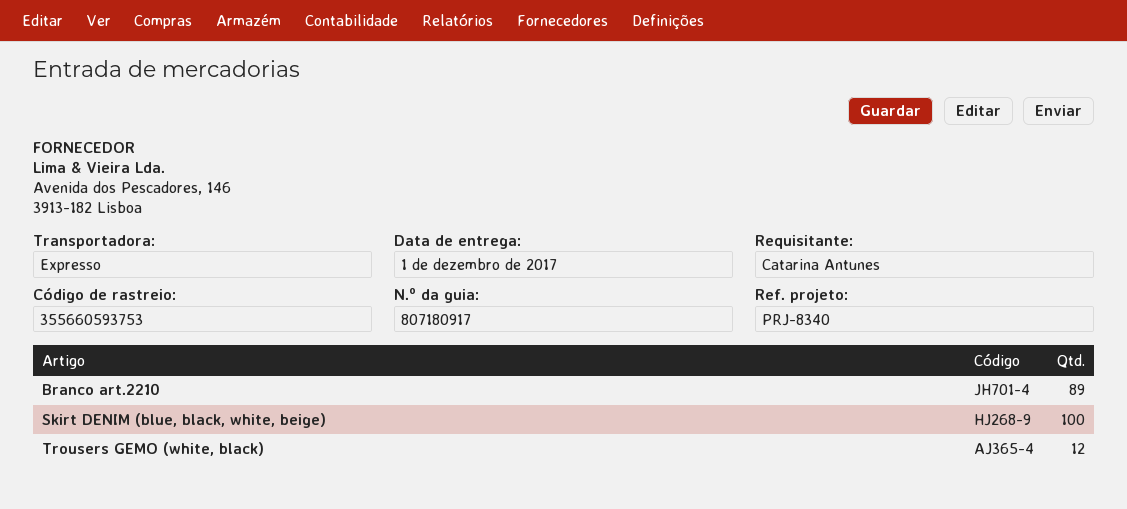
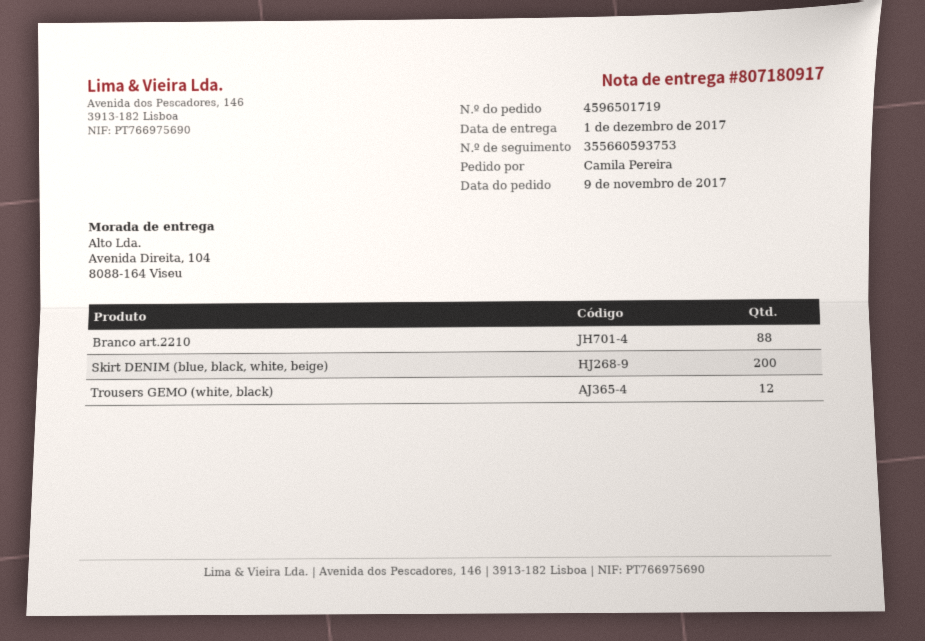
ordered by: Catarina Antunes -> Camila Pereira
Branco art.2210: 89 -> 88
Skirt DENIM (blue, black, white, beige): 100 -> 200

